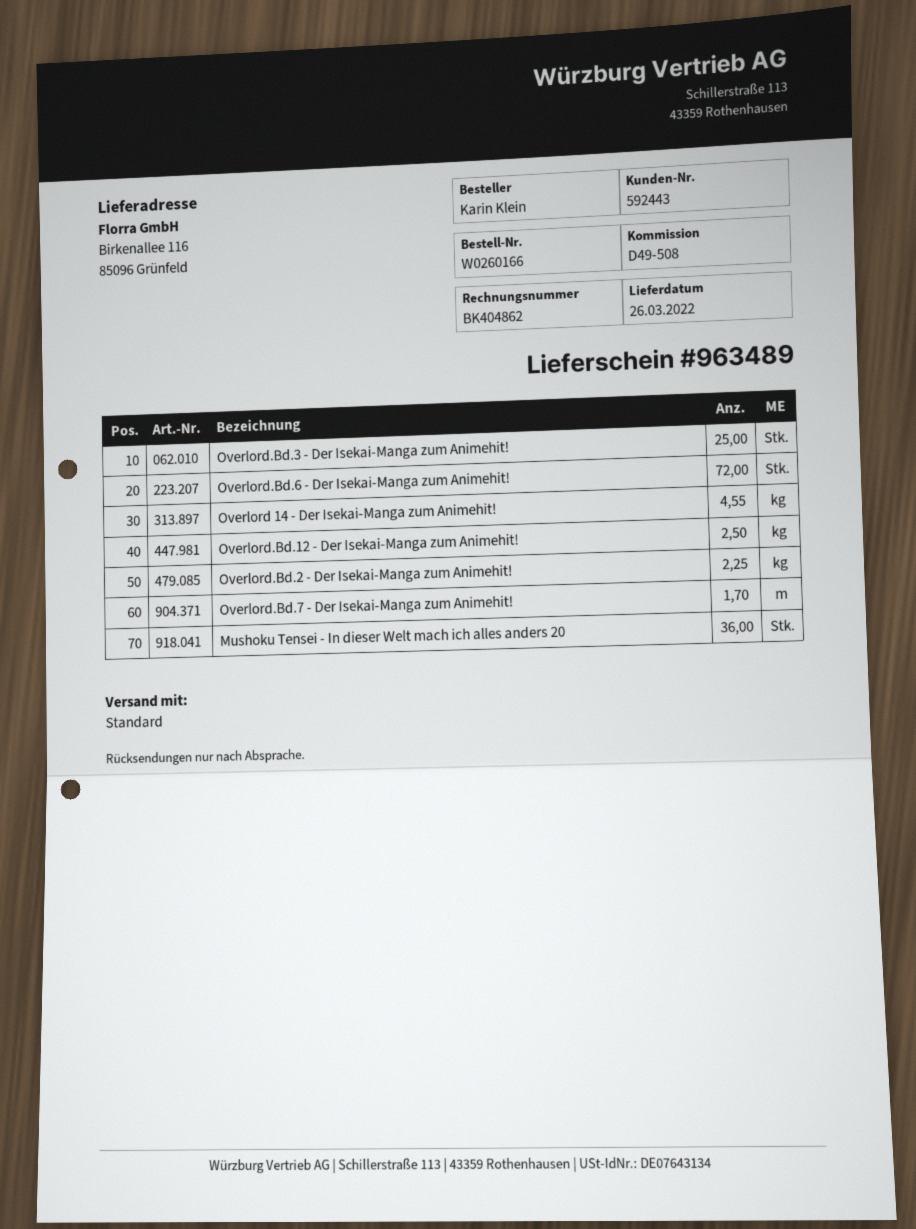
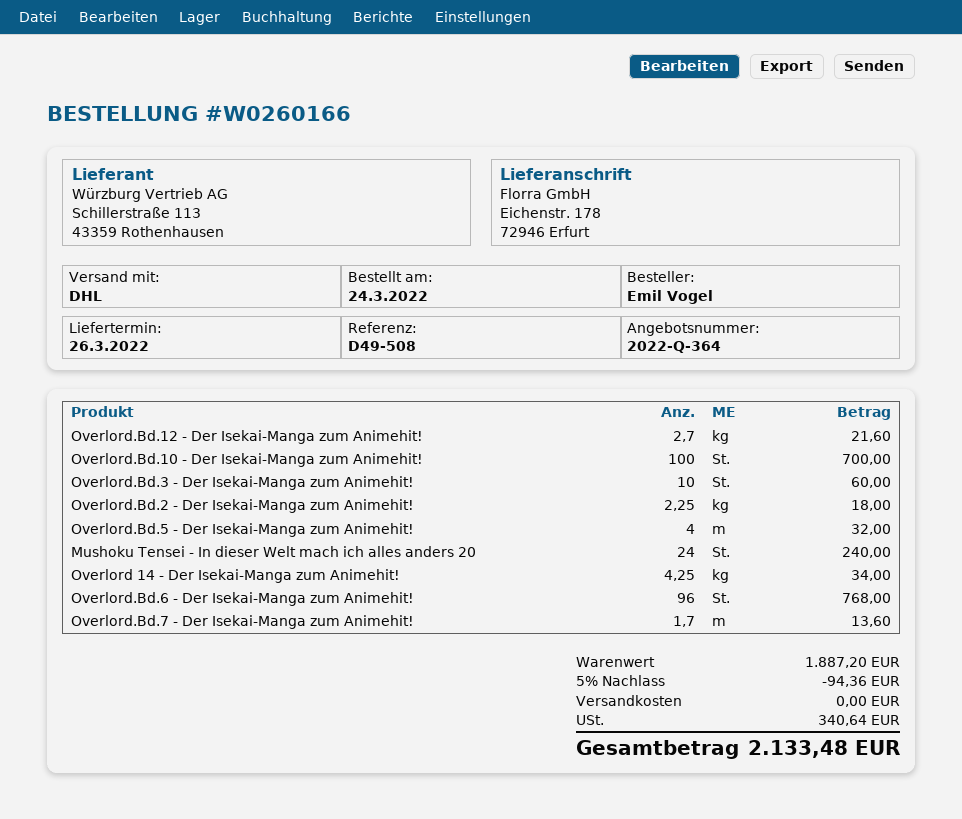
ordered by: Karin Klein -> Emil Vogel
shipping method: standard -> DHL
ship to: Birkenallee 116, 85096 Grünfeld -> Eichenstr. 178, 72946 Erfurt
Overlord.Bd.3 - Der Isekai-Manga zum Animehit!: 25 -> 10
Overlord.Bd.6 - Der Isekai-Manga zum Animehit!: 72 -> 96
Overlord 14 - Der Isekai-Manga zum Animehit!: 4.55 -> 4.25
Overlord.Bd.12 - Der Isekai-Manga zum Animehit!: 2.5 -> 2.7
Mushoku Tensei - In dieser Welt mach ich alles anders 20: 36 -> 24
Overlord.Bd.10 - Der Isekai-Manga zum Animehit!: none -> 100
Overlord.Bd.5 - Der Isekai-Manga zum Animehit!: none -> 4

